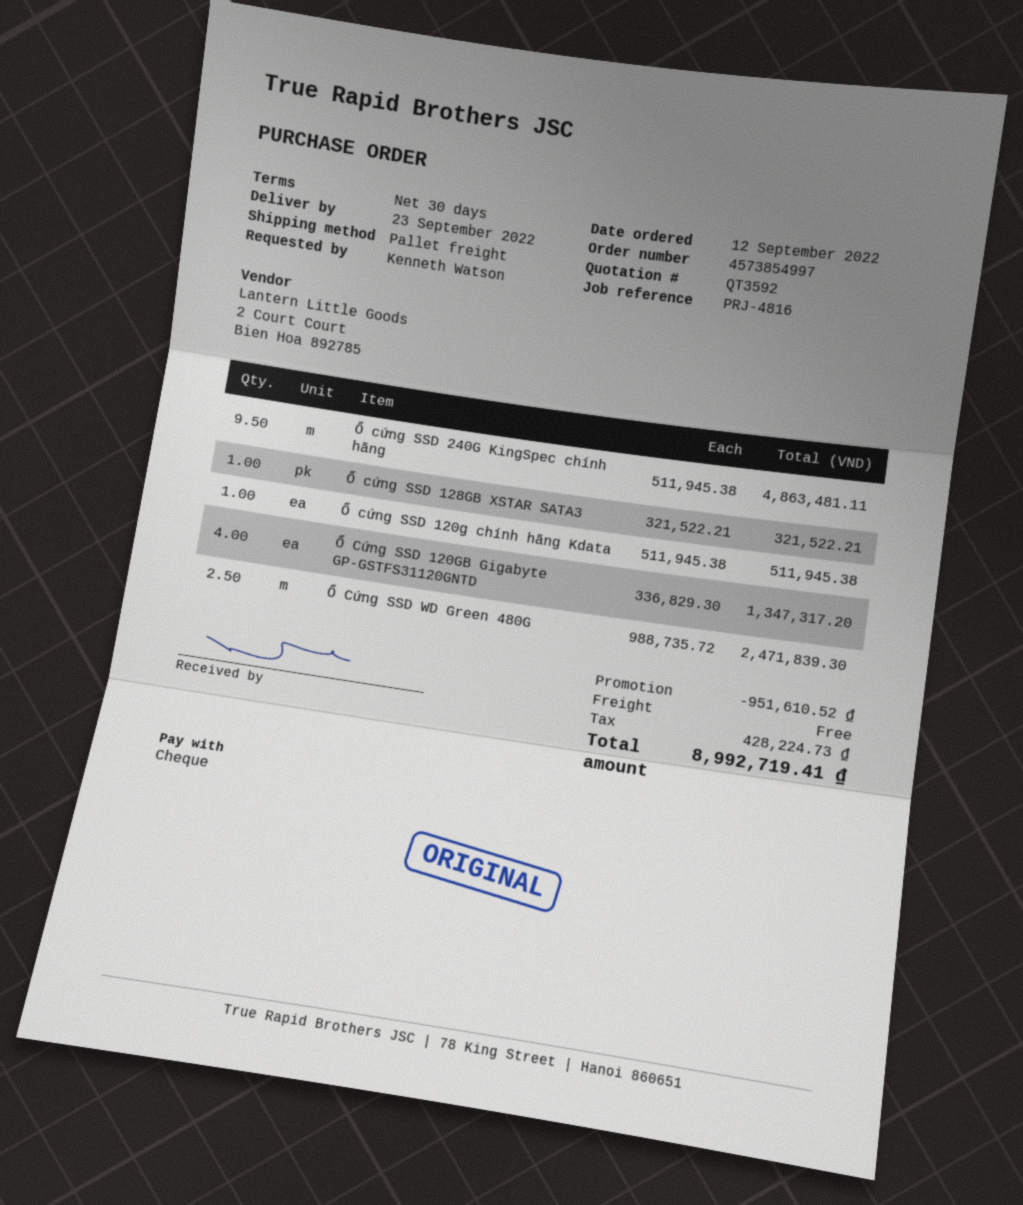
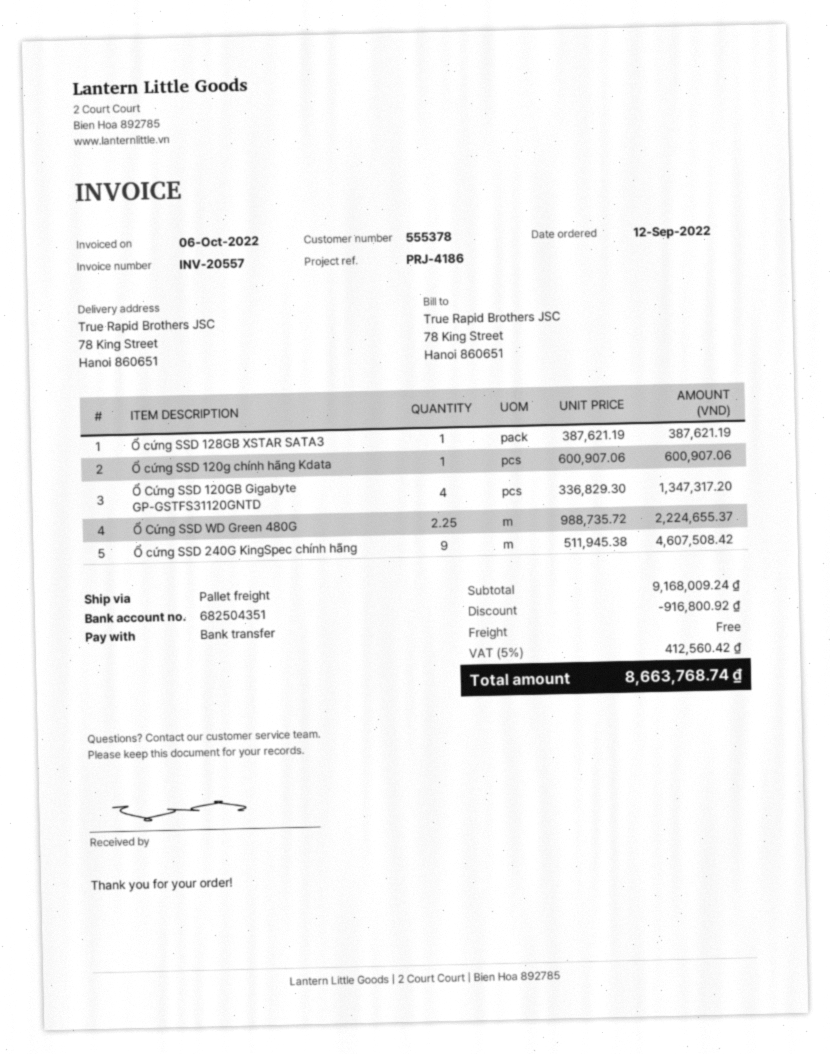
reference: PRJ-4816 -> PRJ-4186
payment method: cheque -> bank transfer
Ổ cứng SSD 240G KingSpec chính hãng: 9.5 x 511945.38 = 4863481.11 -> 9 x 511945.38 = 4607508.42
Ổ cứng SSD 128GB XSTAR SATA3: 1 x 321522.21 = 321522.21 -> 1 x 387621.19 = 387621.19
Ổ cứng SSD 120g chính hãng Kdata: 1 x 511945.38 = 511945.38 -> 1 x 600907.06 = 600907.06
Ổ Cứng SSD WD Green 480G: 2.5 x 988735.72 = 2471839.30 -> 2.25 x 988735.72 = 2224655.37
discount: 951610.52 -> 916800.92
tax: 428224.73 -> 412560.42
total: 8992719.41 -> 8663768.74

